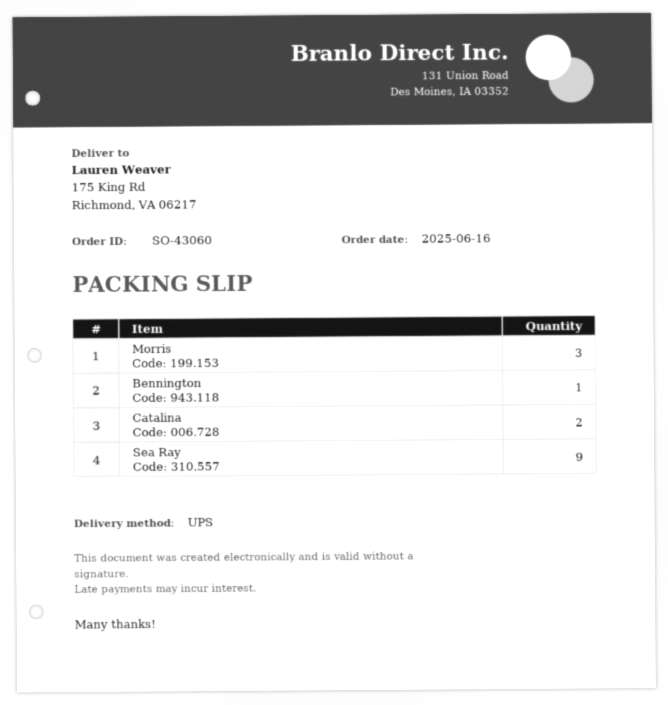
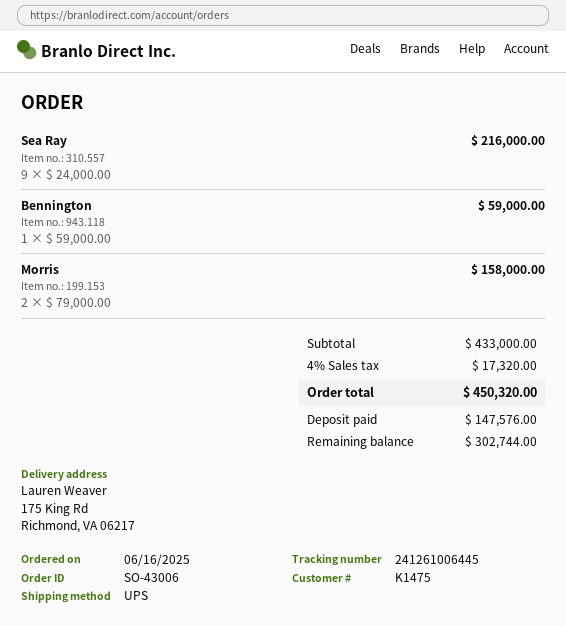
order number: SO-43060 -> SO-43006
Morris: 3 -> 2
Catalina: 2 -> none

